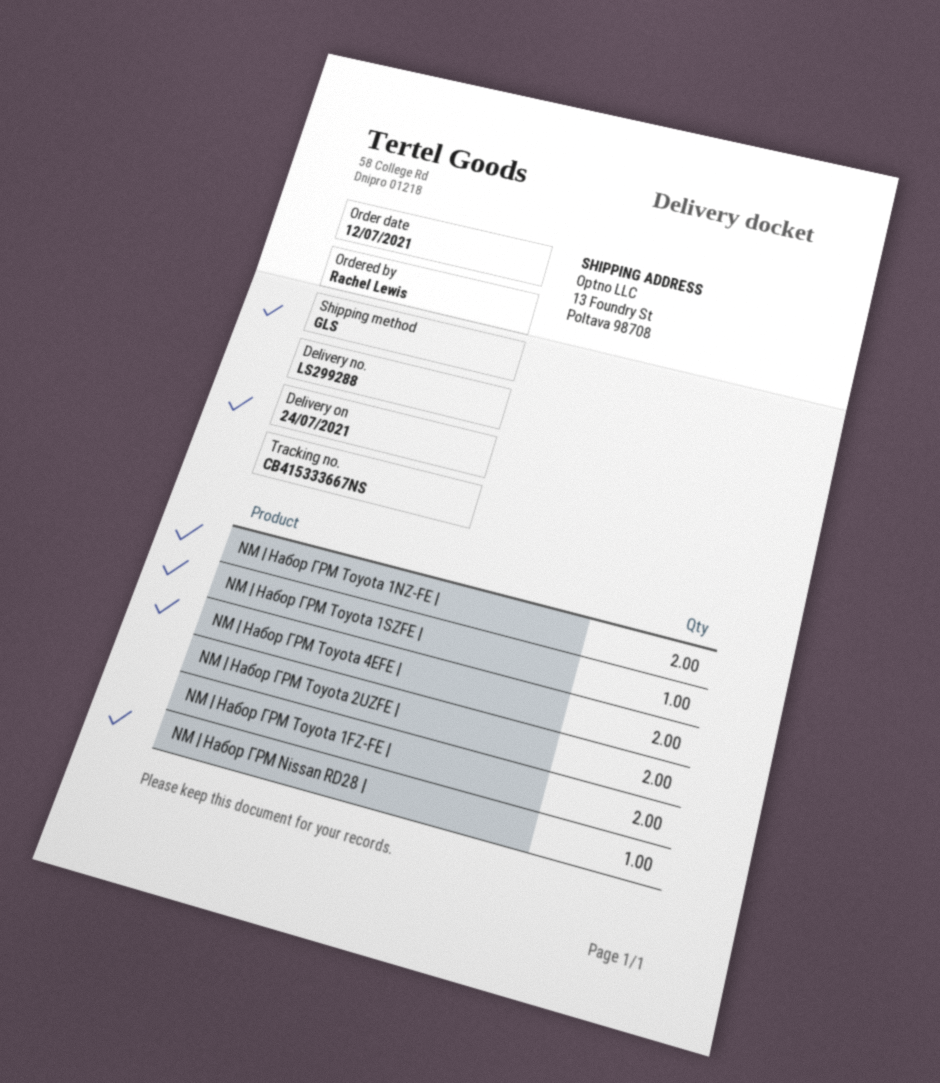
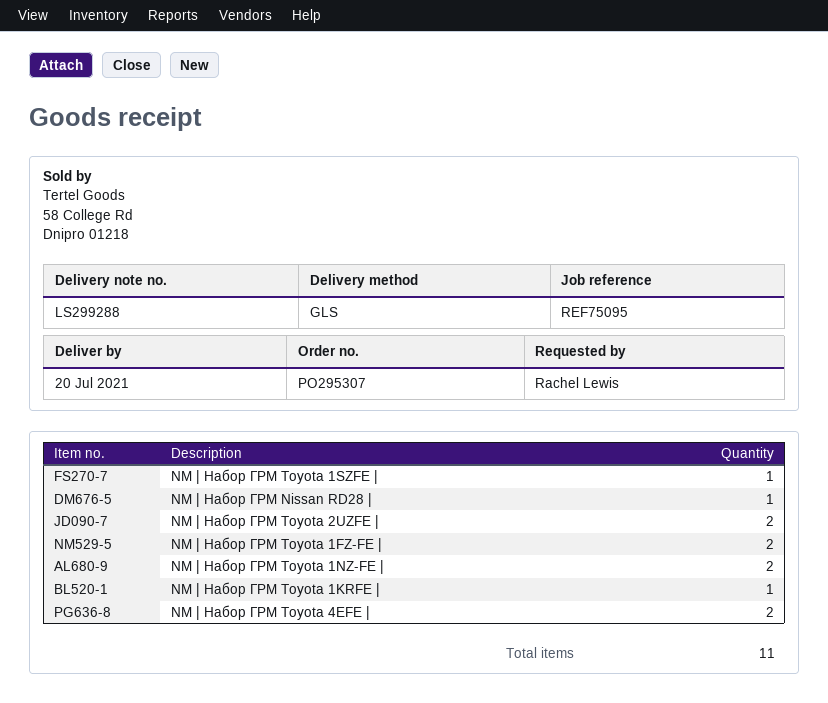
delivery date: 2021-07-24 -> 2021-07-20
NM | Набор ГРМ Toyota 1KRFE |: none -> 1

